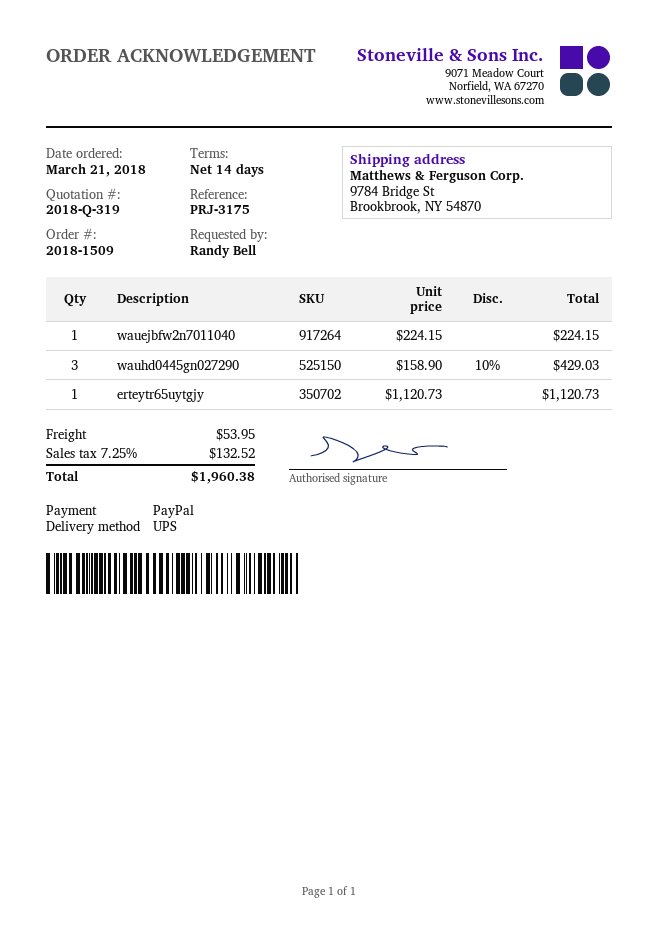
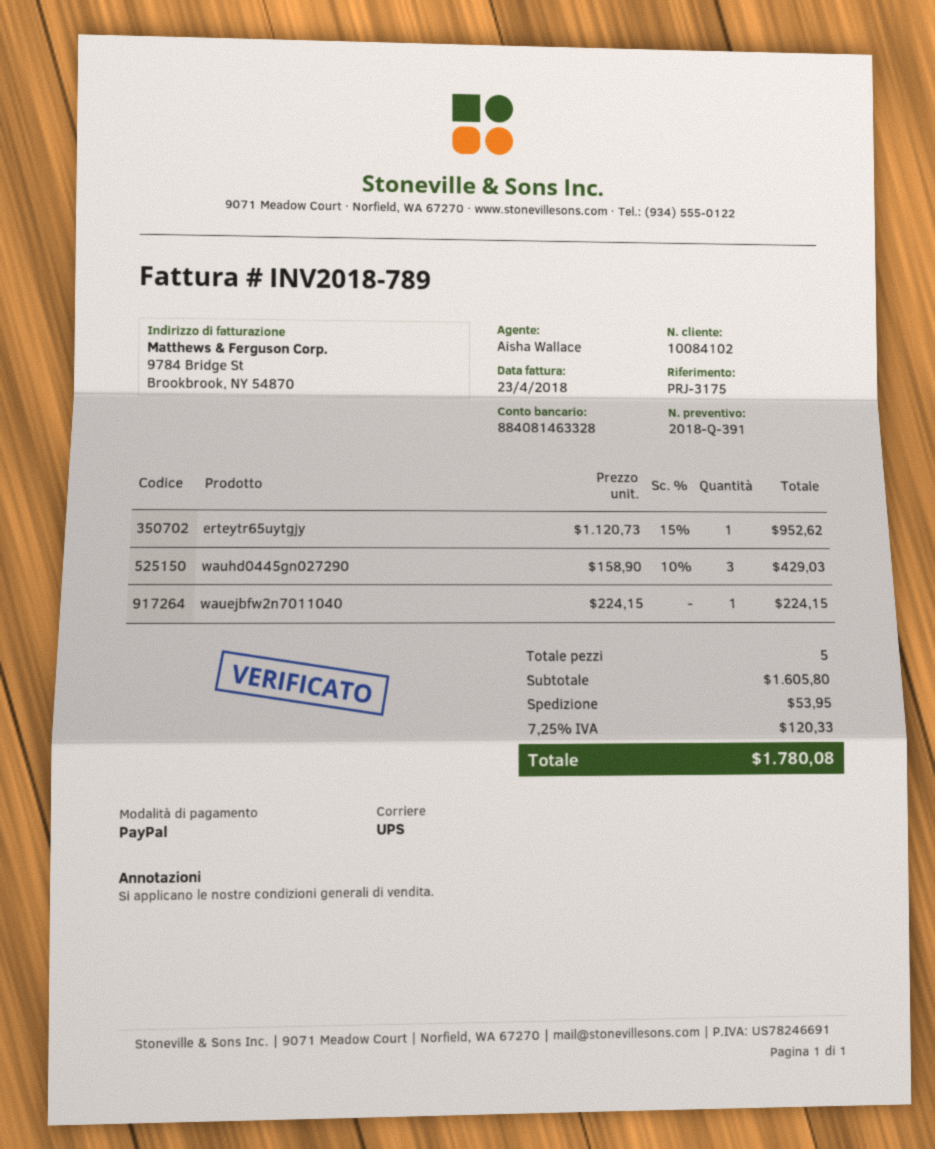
quote number: 2018-Q-319 -> 2018-Q-391
erteytr65uytgjy: 1 x 1120.73 = 1120.73 -> 1 x 1120.73 - 15% = 952.62
tax: 7.25% = 132.52 -> 7.25% = 120.33
total: 1960.38 -> 1780.08

